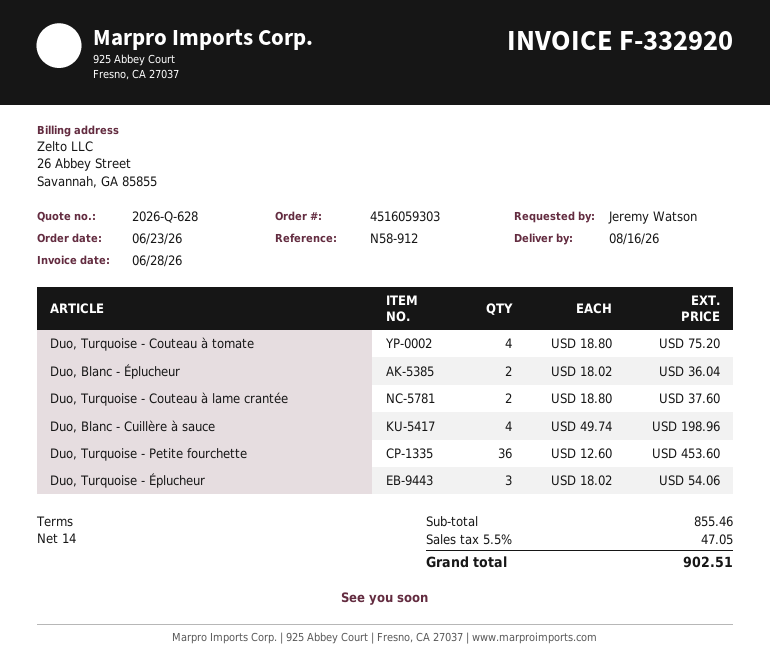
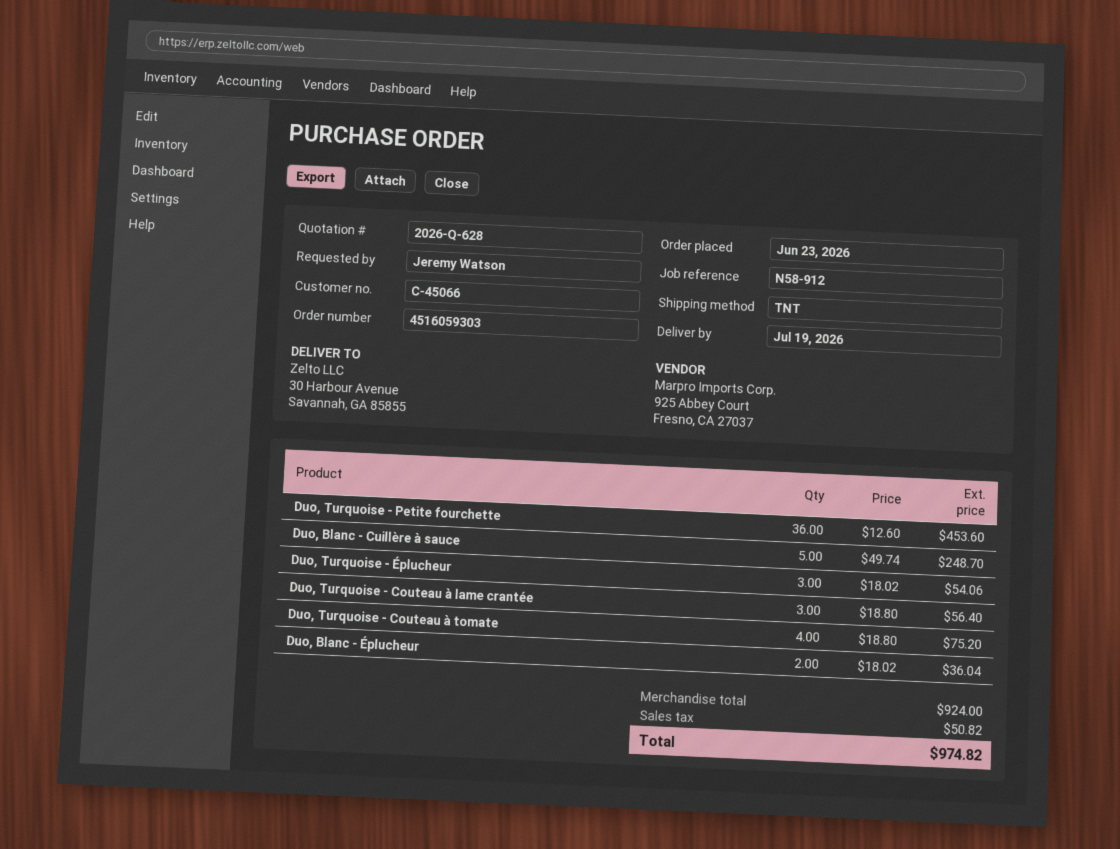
delivery date: 2026-08-16 -> 2026-07-19
Duo, Turquoise - Couteau à lame crantée: 2 x 18.80 = 37.60 -> 3 x 18.80 = 56.40
Duo, Blanc - Cuillère à sauce: 4 x 49.74 = 198.96 -> 5 x 49.74 = 248.70
subtotal: 855.46 -> 924.00
tax: 47.05 -> 50.82
total: 902.51 -> 974.82

